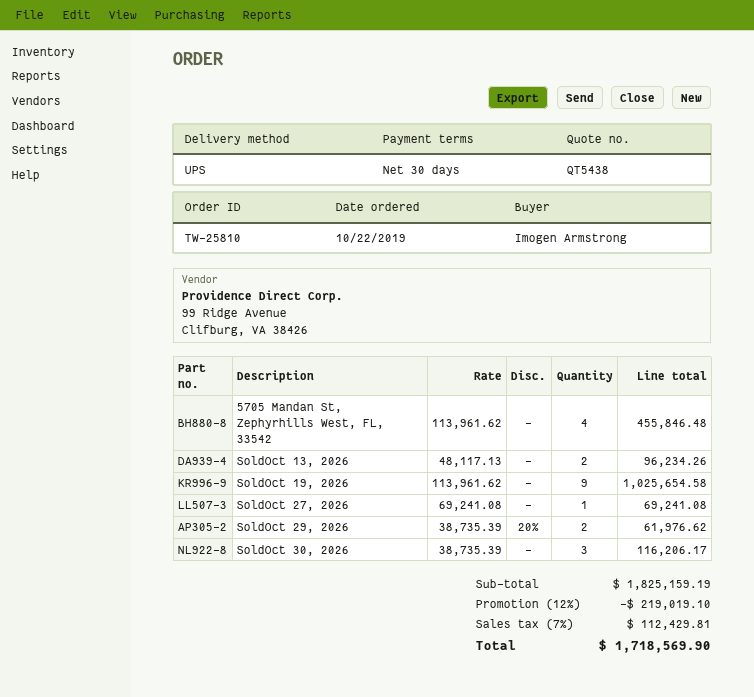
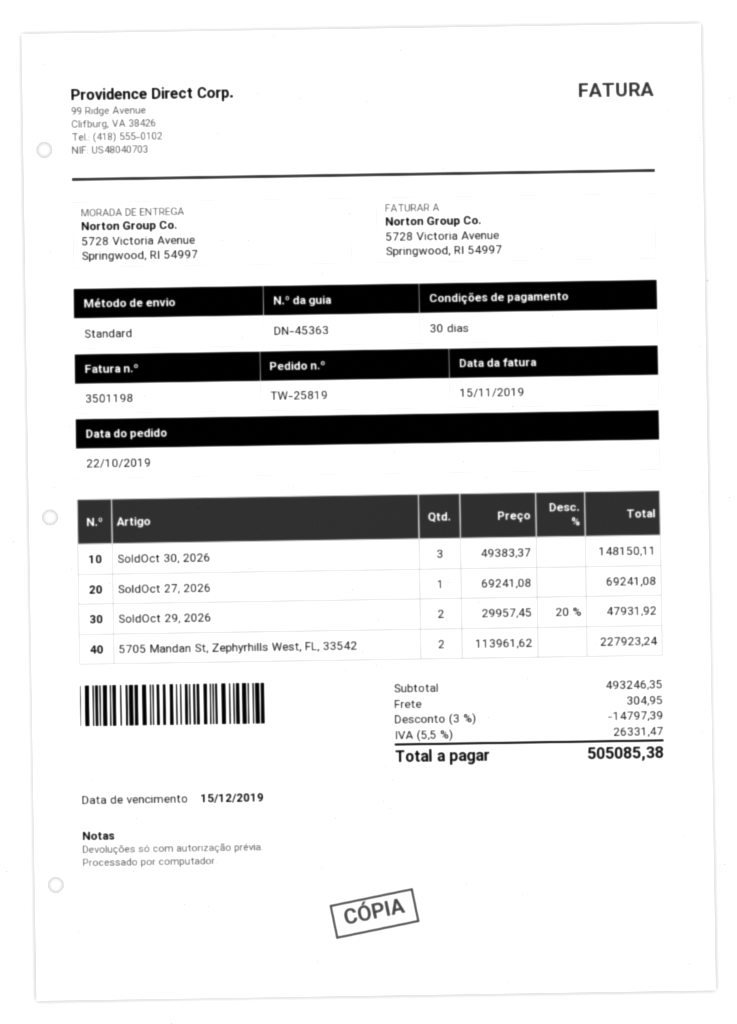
order number: TW-25810 -> TW-25819
shipping method: UPS -> standard
5705 Mandan St, Zephyrhills West, FL, 33542: 4 x 113961.62 = 455846.48 -> 2 x 113961.62 = 227923.24
SoldOct 13, 2026: 2 x 48117.13 = 96234.26 -> none
SoldOct 19, 2026: 9 x 113961.62 = 1025654.58 -> none
SoldOct 29, 2026: 2 x 38735.39 - 20% = 61976.62 -> 2 x 29957.45 - 20% = 47931.92
SoldOct 30, 2026: 3 x 38735.39 = 116206.17 -> 3 x 49383.37 = 148150.11
subtotal: 1825159.19 -> 493246.35
discount: 12% = 219019.10 -> 3% = 14797.39
shipping: none -> 304.95
tax: 7% = 112429.81 -> 5.5% = 26331.47
total: 1718569.90 -> 505085.38

